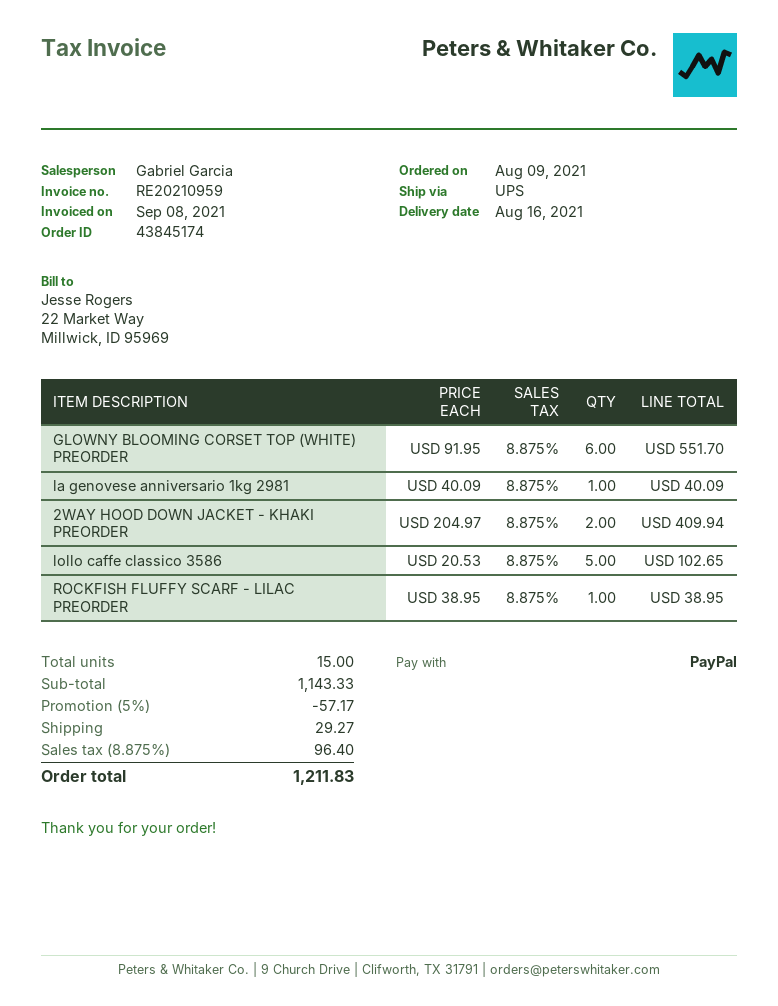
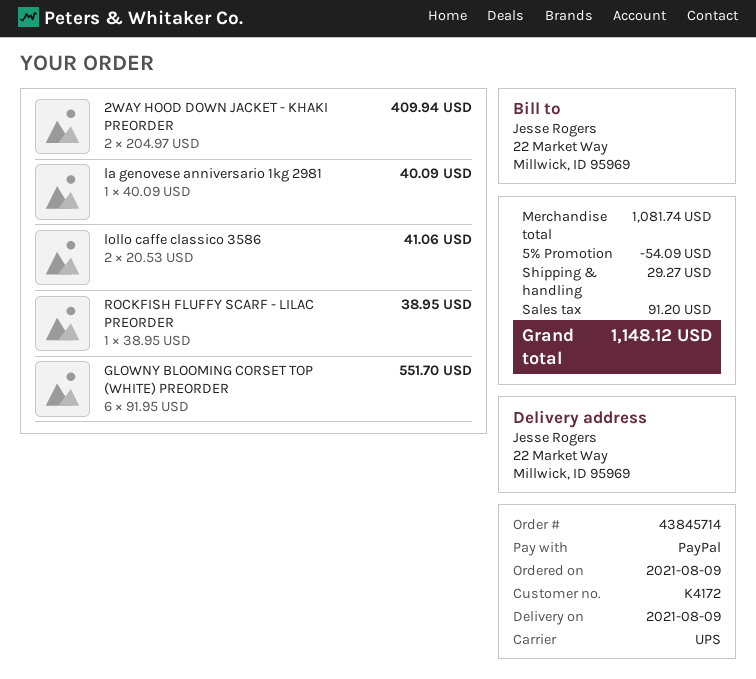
order number: 43845174 -> 43845714
delivery date: 2021-08-16 -> 2021-08-09
lollo caffe classico 3586: 5 x 20.53 = 102.65 -> 2 x 20.53 = 41.06
subtotal: 1143.33 -> 1081.74
discount: 5% = 57.17 -> 5% = 54.09
tax: 96.40 -> 91.20
total: 1211.83 -> 1148.12

